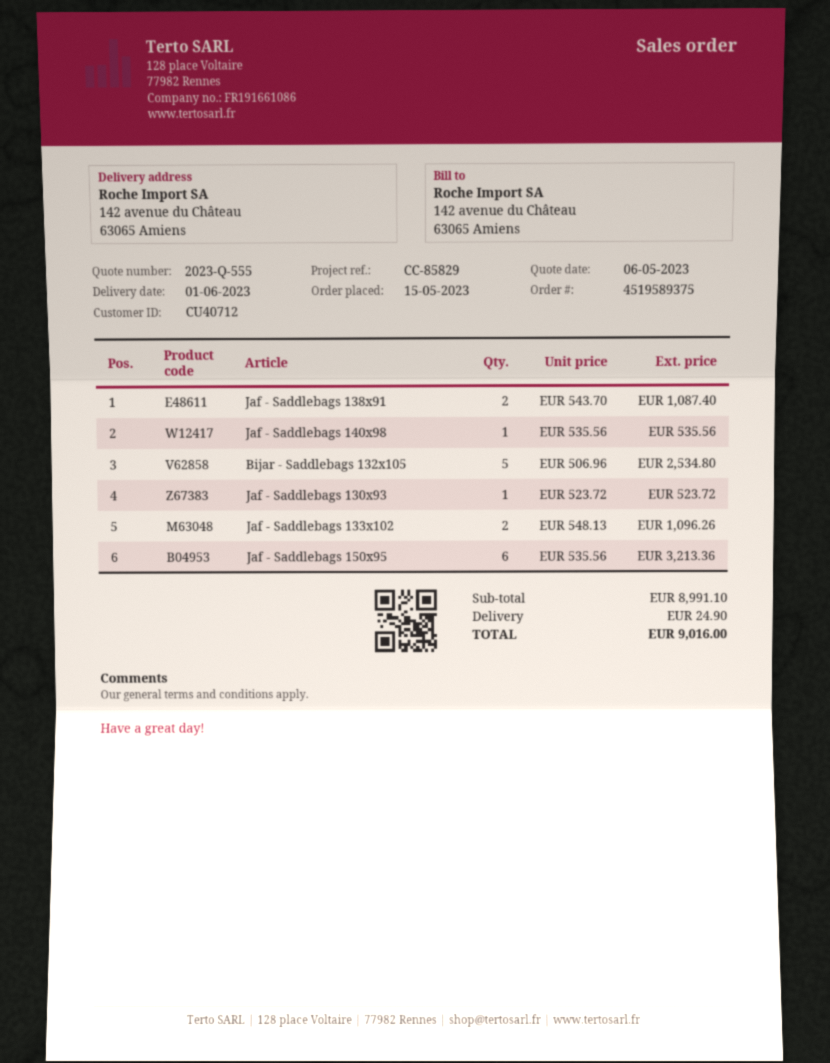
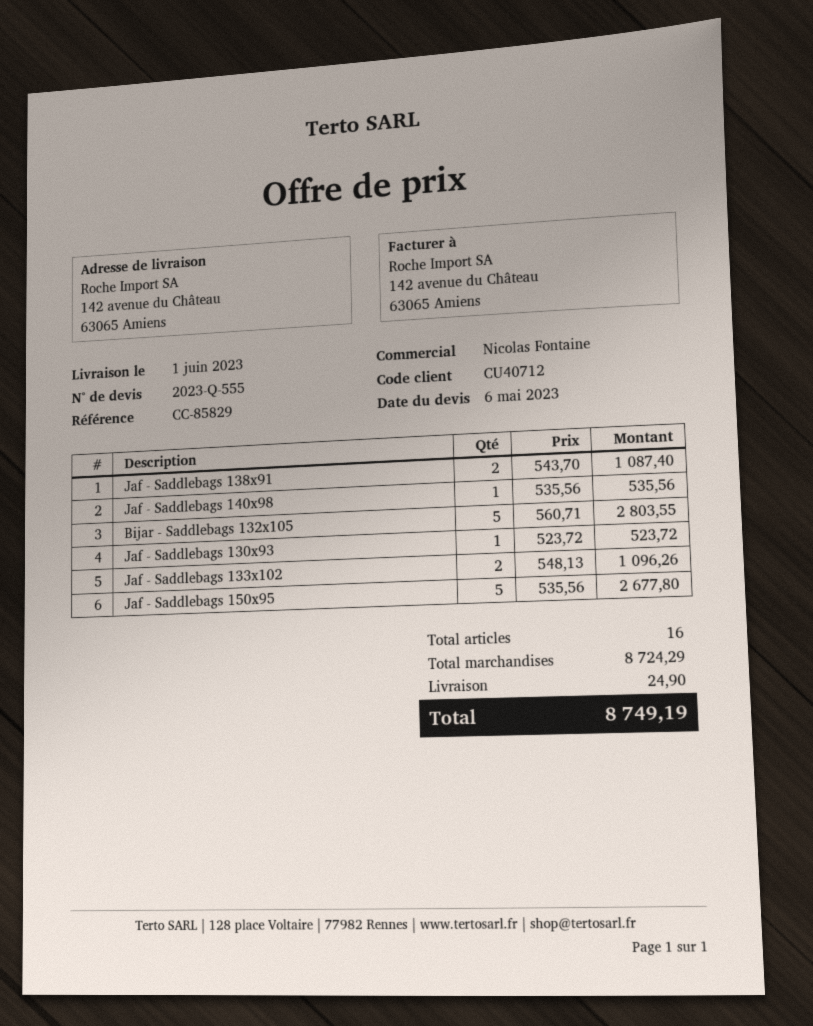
Bijar - Saddlebags 132x105: 5 x 506.96 = 2534.80 -> 5 x 560.71 = 2803.55
Jaf - Saddlebags 150x95: 6 x 535.56 = 3213.36 -> 5 x 535.56 = 2677.80
subtotal: 8991.10 -> 8724.29
total: 9016.00 -> 8749.19

